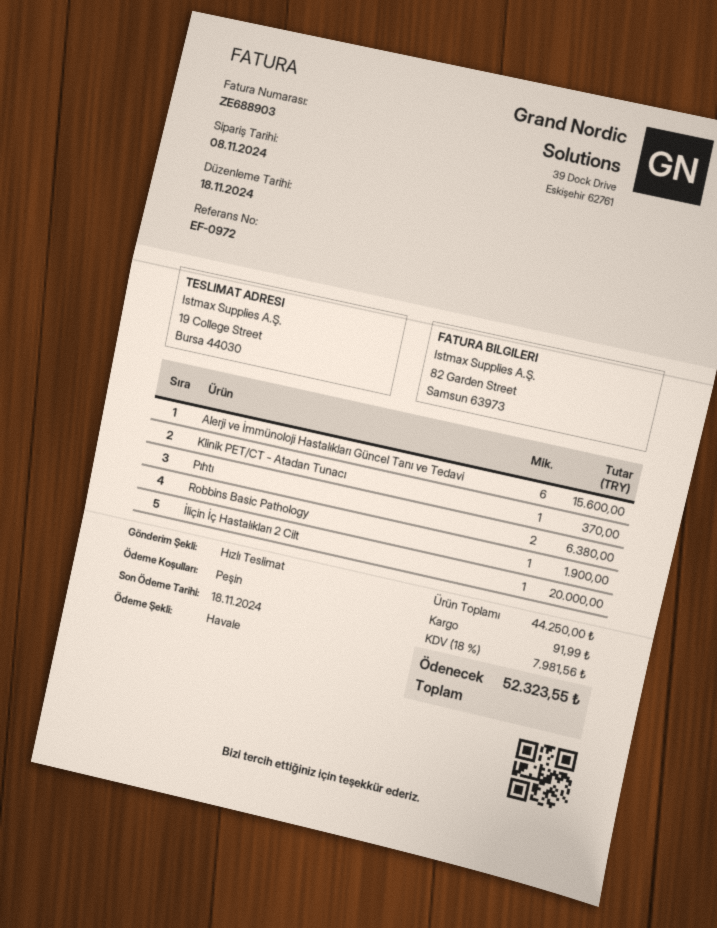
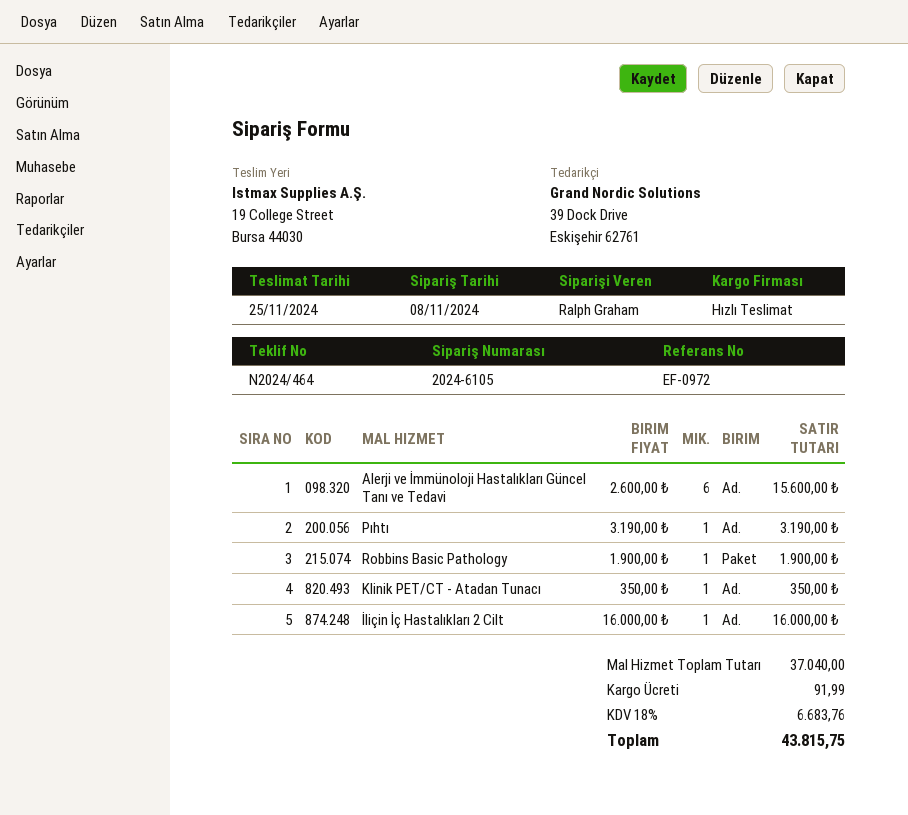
Klinik PET/CT - Atadan Tunacı: 1 for 370.00 -> 1 for 350.00
Pıhtı: 2 for 6380.00 -> 1 for 3190.00
İliçin İç Hastalıkları 2 Cilt: 1 for 20000.00 -> 1 for 16000.00
subtotal: 44250.00 -> 37040.00
tax: 18% = 7981.56 -> 18% = 6683.76
total: 52323.55 -> 43815.75

